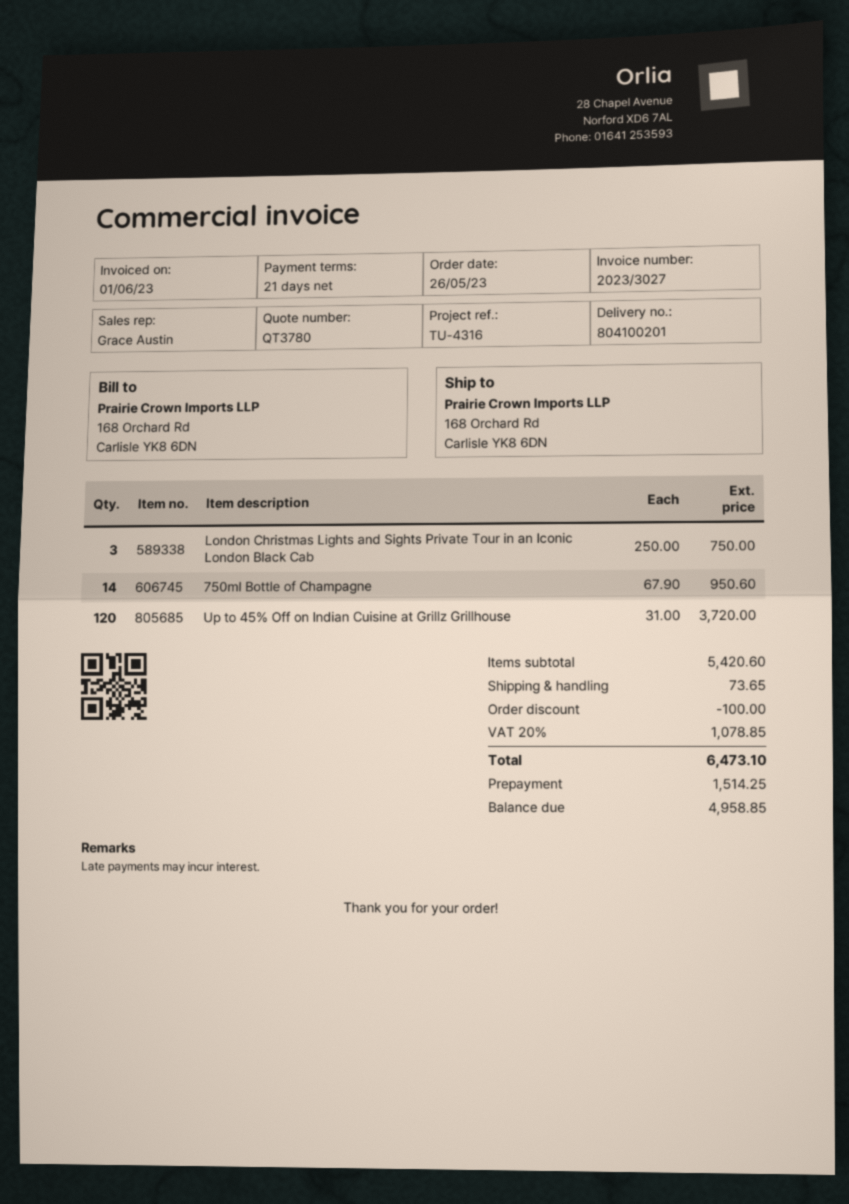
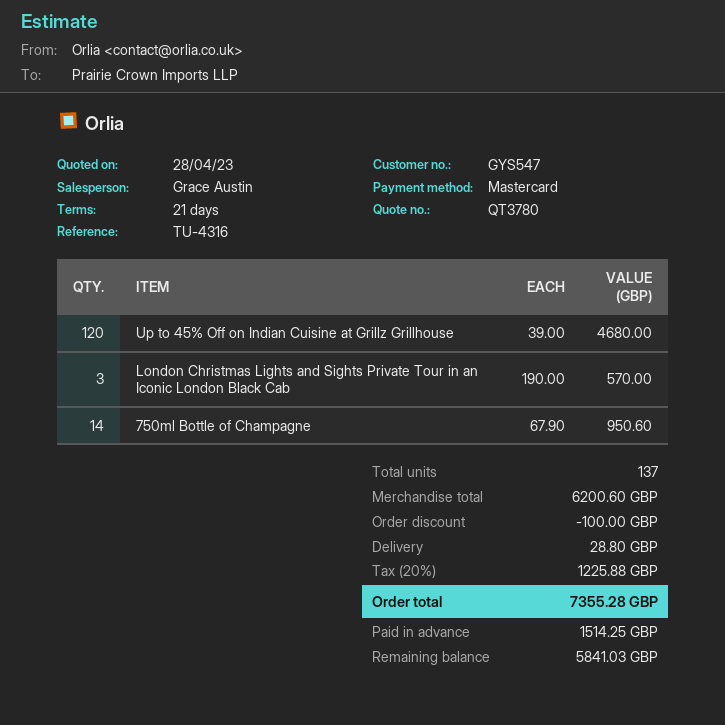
London Christmas Lights and Sights Private Tour in an Iconic London Black Cab: 3 x 250.00 = 750.00 -> 3 x 190.00 = 570.00
Up to 45% Off on Indian Cuisine at Grillz Grillhouse: 120 x 31.00 = 3720.00 -> 120 x 39.00 = 4680.00
subtotal: 5420.60 -> 6200.60
shipping: 73.65 -> 28.80
tax: 20% = 1078.85 -> 20% = 1225.88
total: 6473.10 -> 7355.28
balance: 4958.85 -> 5841.03

